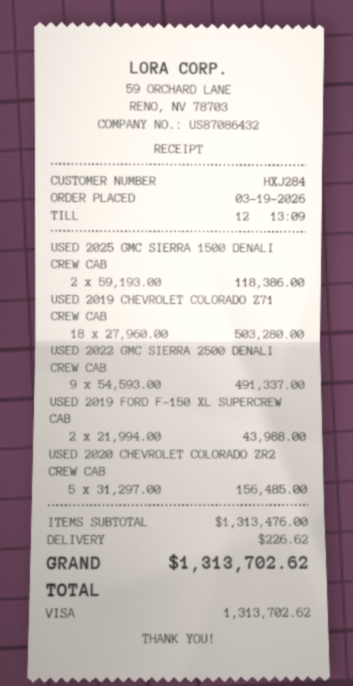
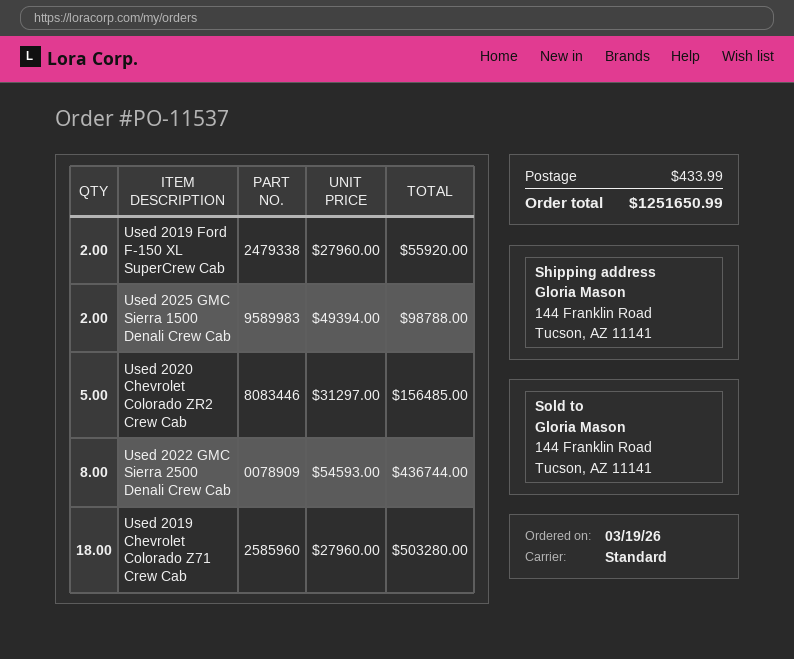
USED 2025 GMC SIERRA 1500 DENALI CREW CAB: 2 x 59193.00 = 118386.00 -> 2 x 49394.00 = 98788.00
USED 2022 GMC SIERRA 2500 DENALI CREW CAB: 9 x 54593.00 = 491337.00 -> 8 x 54593.00 = 436744.00
USED 2019 FORD F-150 XL SUPERCREW CAB: 2 x 21994.00 = 43988.00 -> 2 x 27960.00 = 55920.00
shipping: 226.62 -> 433.99
total: 1313702.62 -> 1251650.99

